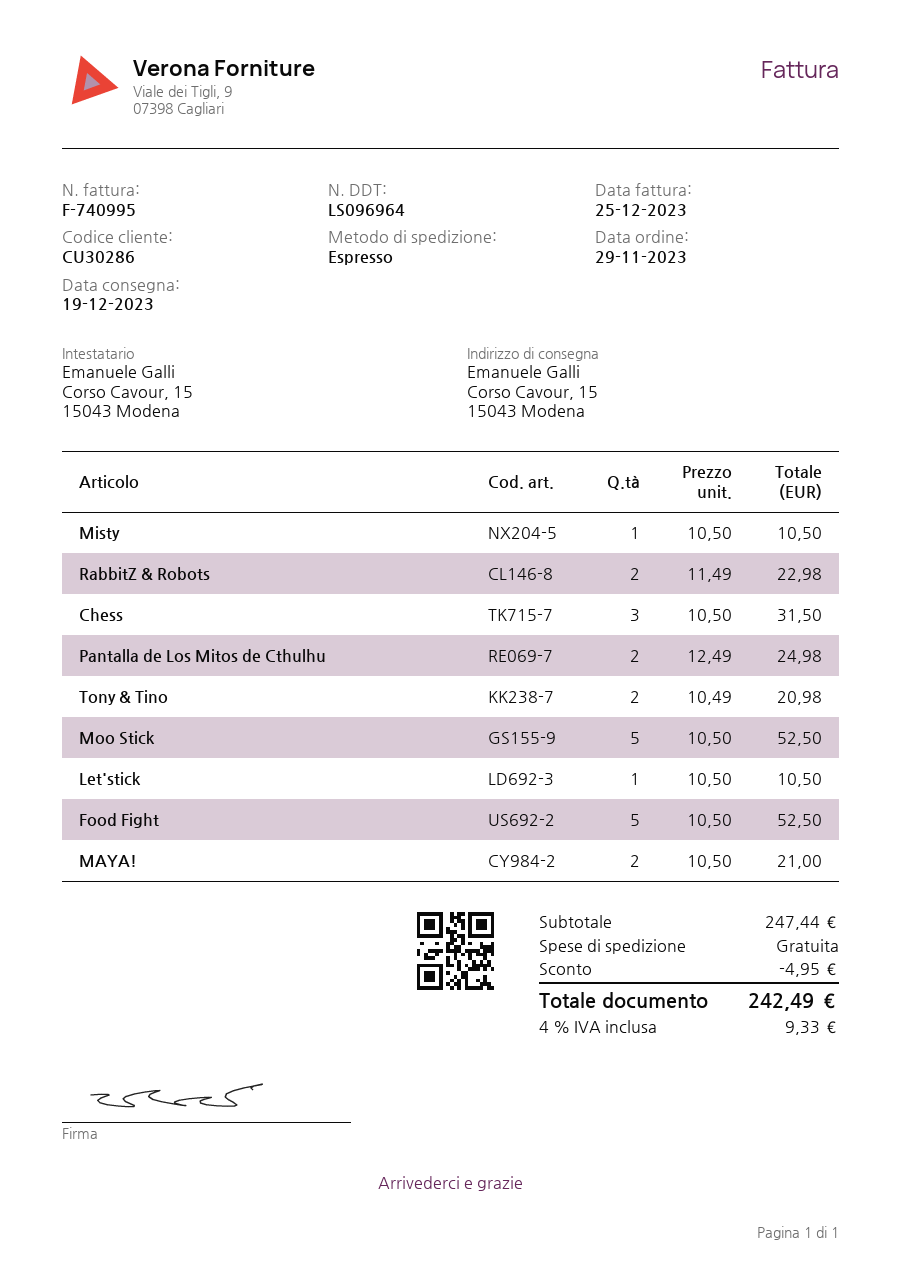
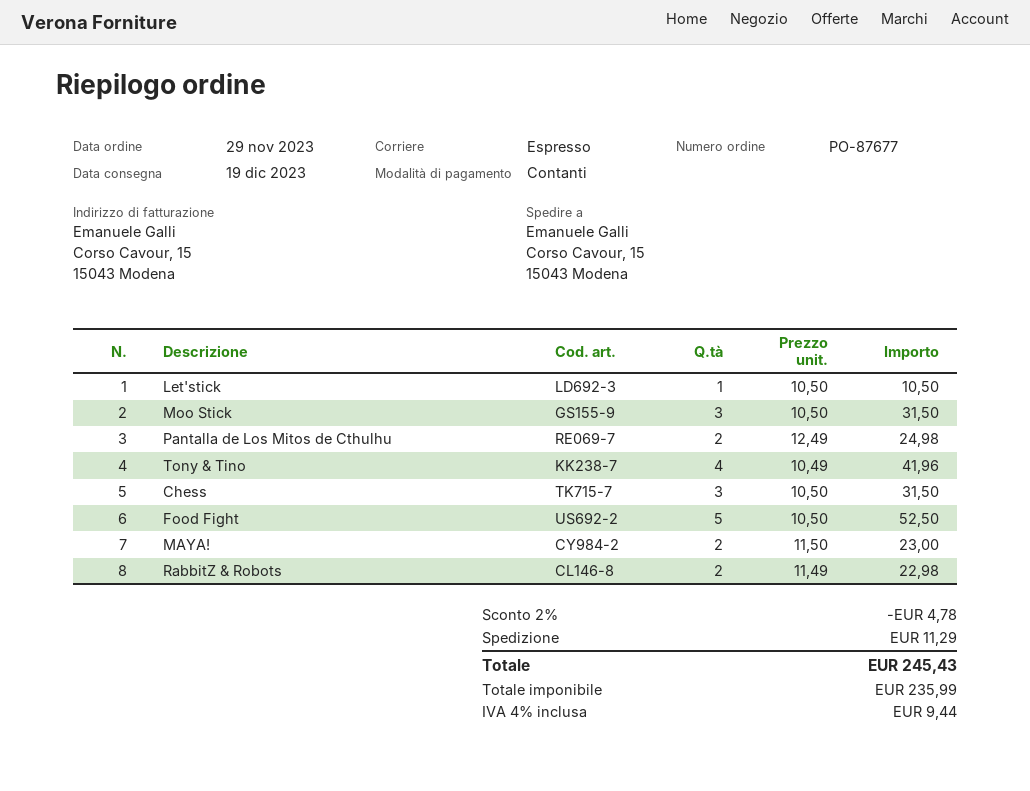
Misty: 1 x 10.50 = 10.50 -> none
Tony & Tino: 2 x 10.49 = 20.98 -> 4 x 10.49 = 41.96
Moo Stick: 5 x 10.50 = 52.50 -> 3 x 10.50 = 31.50
MAYA!: 2 x 10.50 = 21.00 -> 2 x 11.50 = 23.00
discount: 4.95 -> 4.78
shipping: 0.00 -> 11.29
tax: 4% = 9.33 -> 4% = 9.44
total: 242.49 -> 245.43

